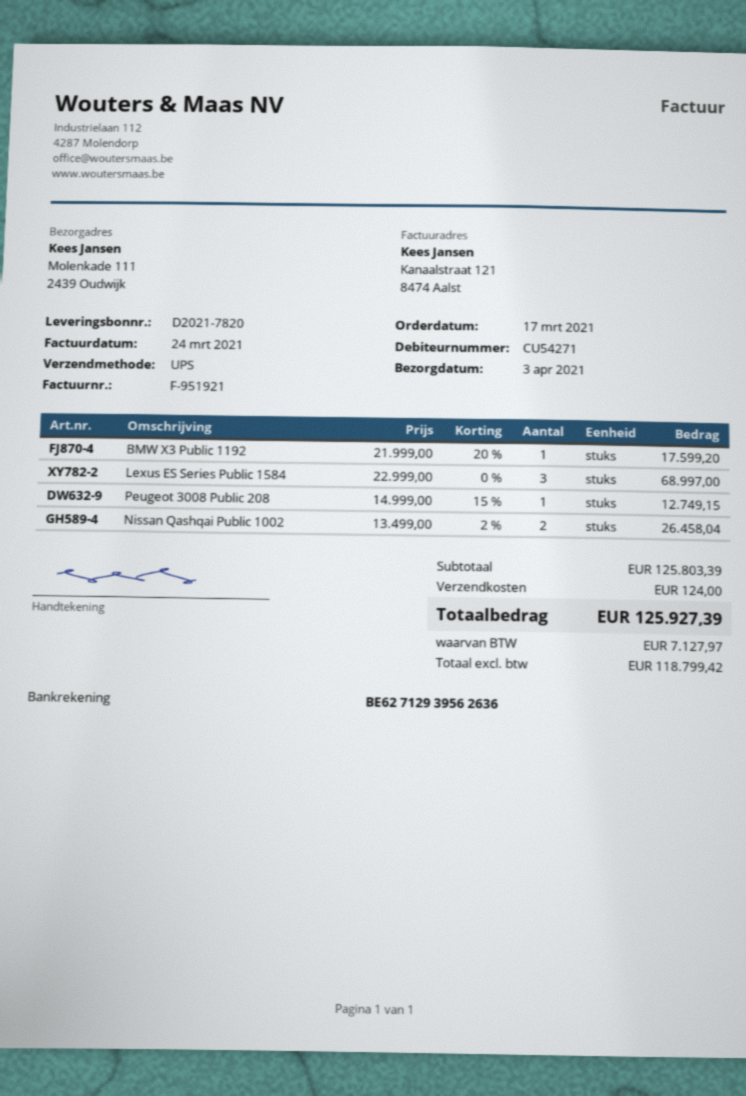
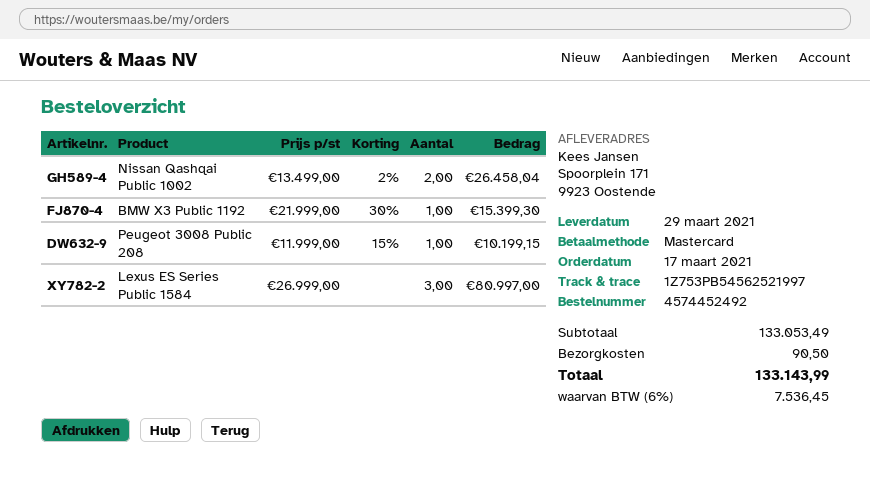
delivery date: 2021-04-03 -> 2021-03-29
ship to: Molenkade 111, 2439 Oudwijk -> Spoorplein 171, 9923 Oostende
BMW X3 Public 1192: 1 x 21999.00 - 20% = 17599.20 -> 1 x 21999.00 - 30% = 15399.30
Lexus ES Series Public 1584: 3 x 22999.00 = 68997.00 -> 3 x 26999.00 = 80997.00
Peugeot 3008 Public 208: 1 x 14999.00 - 15% = 12749.15 -> 1 x 11999.00 - 15% = 10199.15
subtotal: 125803.39 -> 133053.49
shipping: 124.00 -> 90.50
tax: 7127.97 -> 7536.45
total: 125927.39 -> 133143.99

